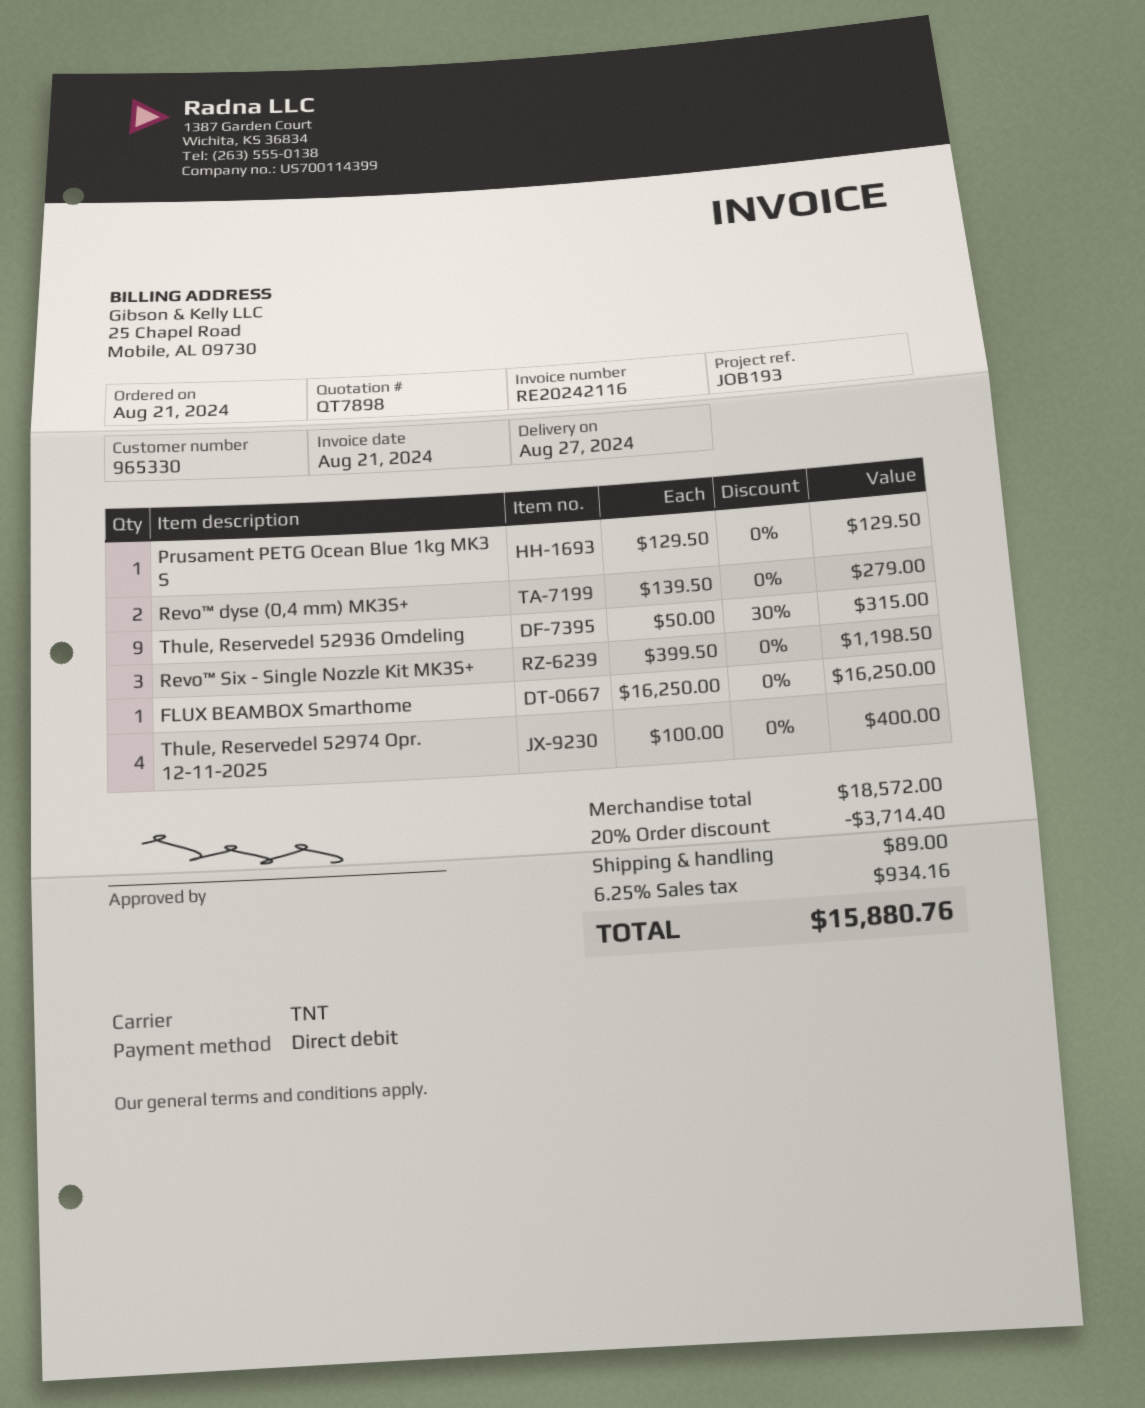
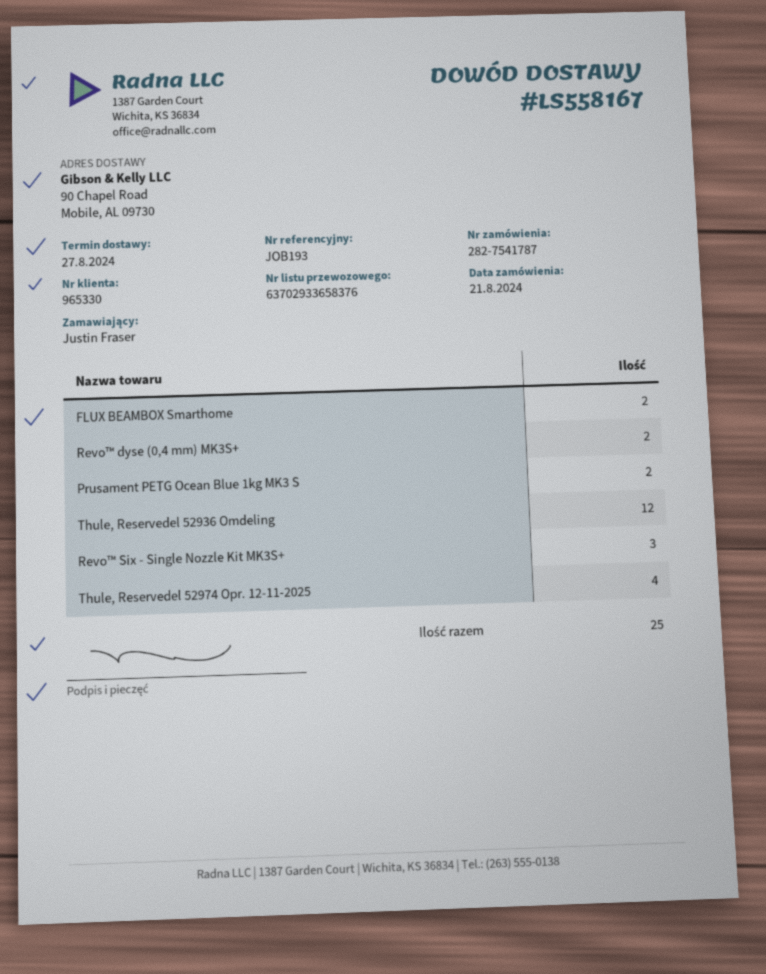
Prusament PETG Ocean Blue 1kg MK3 S: 1 -> 2
Thule, Reservedel 52936 Omdeling: 9 -> 12
FLUX BEAMBOX Smarthome: 1 -> 2

